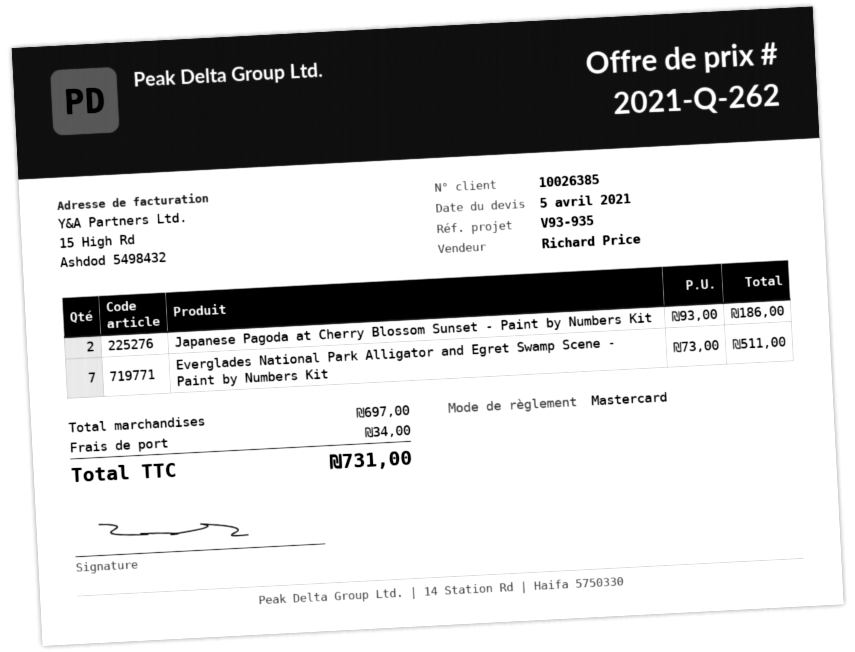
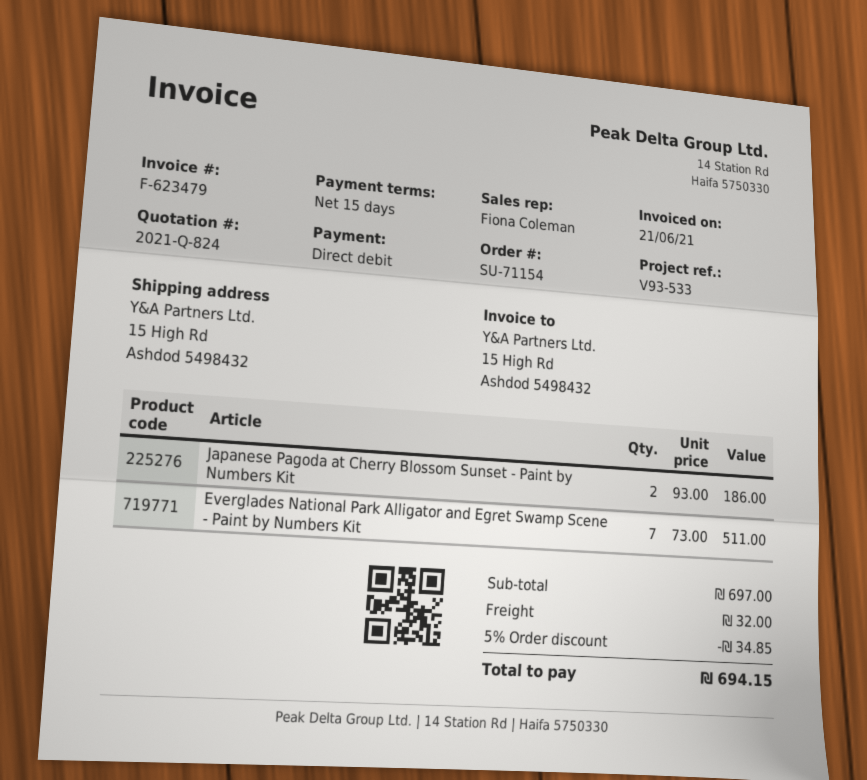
quote number: 2021-Q-262 -> 2021-Q-824
reference: V93-935 -> V93-533
sales rep: Richard Price -> Fiona Coleman
payment method: Mastercard -> direct debit
discount: none -> 5% = 34.85
shipping: 34.00 -> 32.00
total: 731.00 -> 694.15

